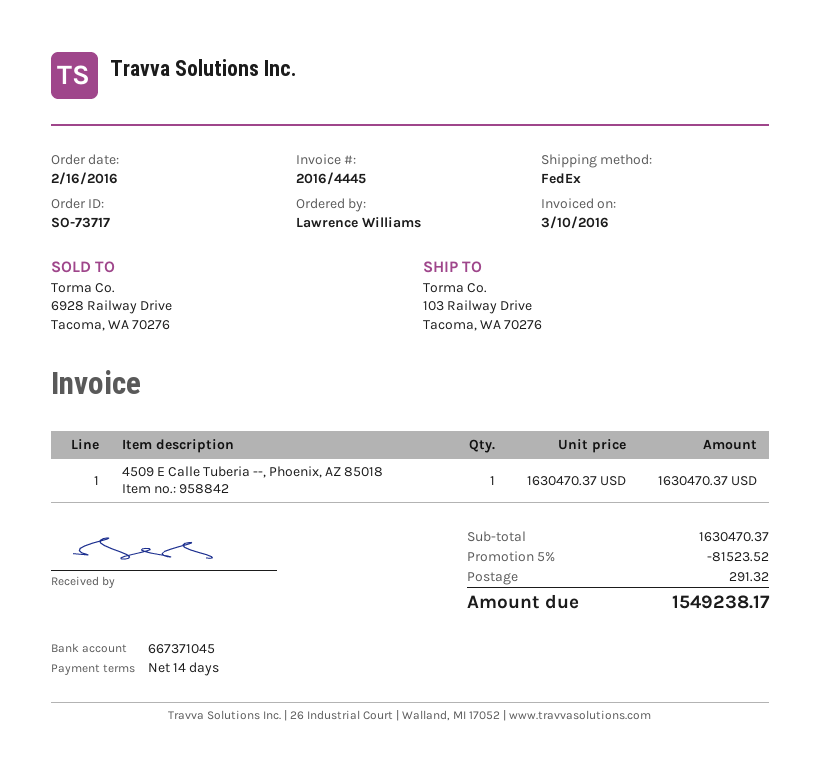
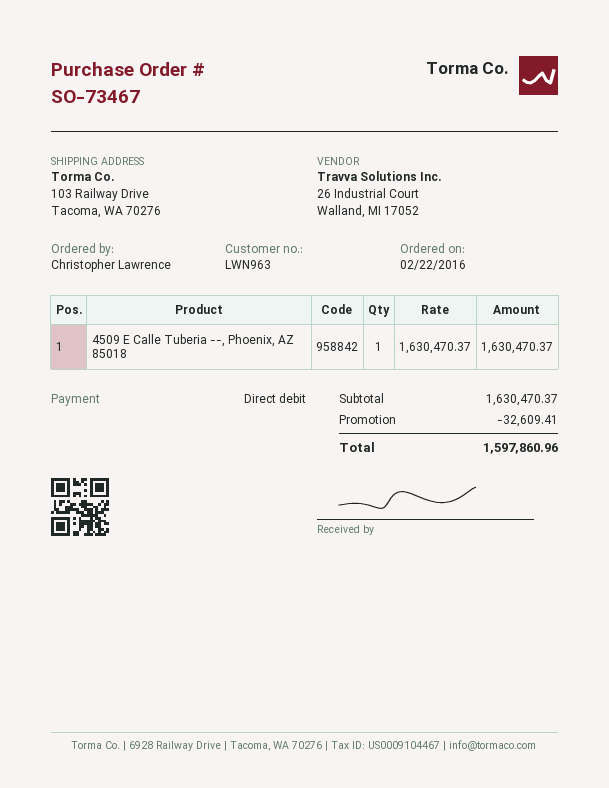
order number: SO-73717 -> SO-73467
order date: 2016-02-16 -> 2016-02-22
ordered by: Lawrence Williams -> Christopher Lawrence
discount: 81523.52 -> 32609.41
shipping: 291.32 -> none
total: 1549238.17 -> 1597860.96

